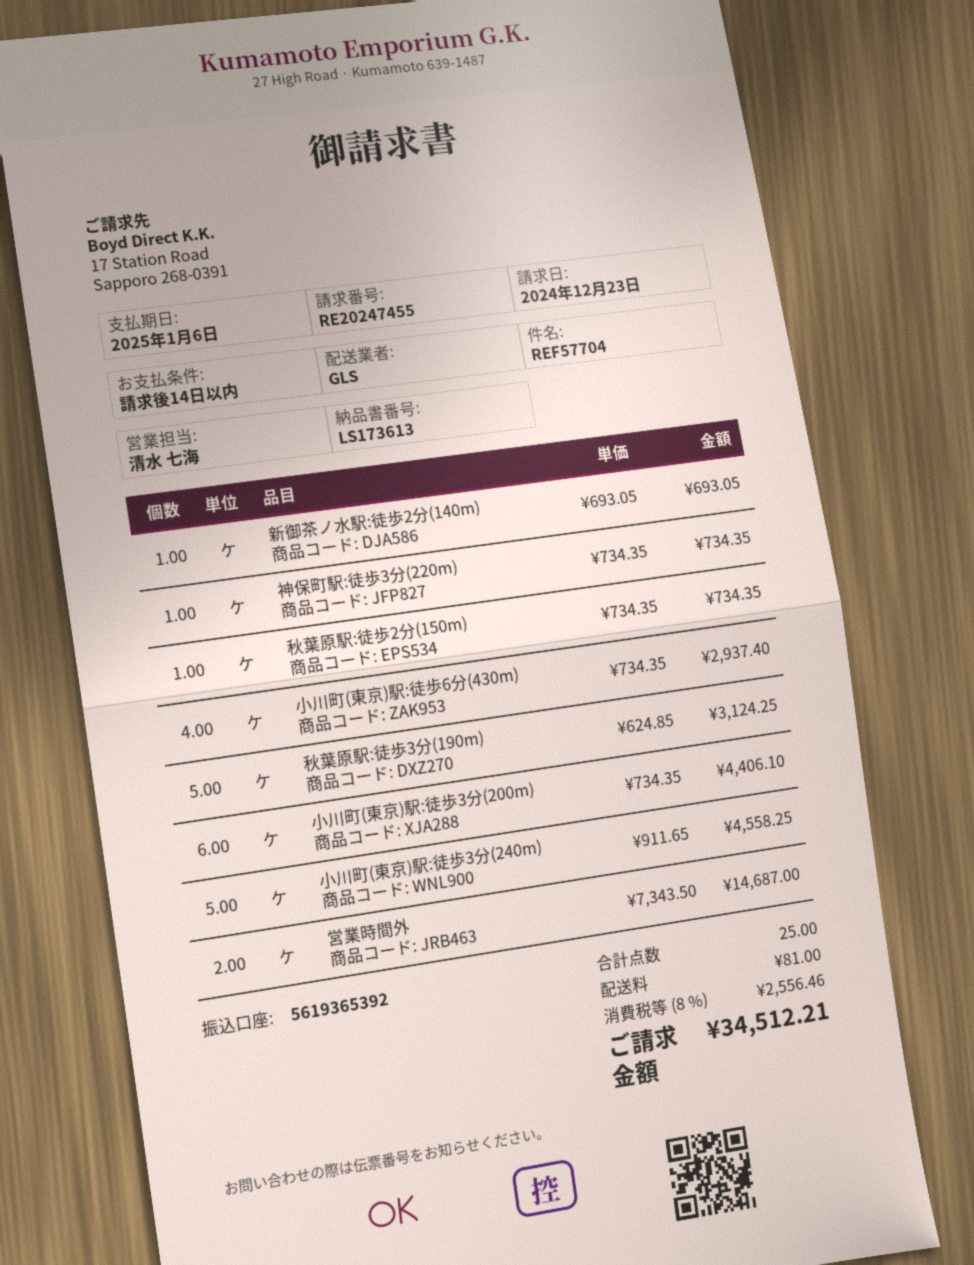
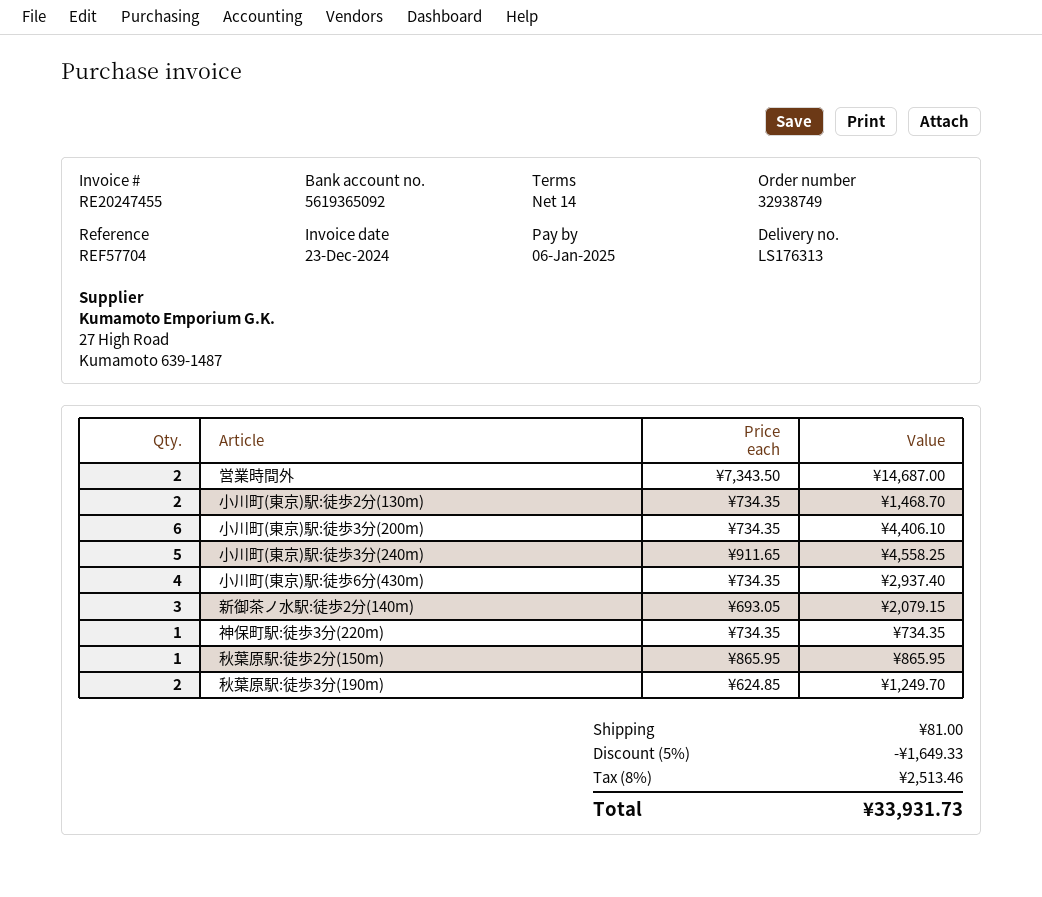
delivery note number: LS173613 -> LS176313
bank account: 5619365392 -> 5619365092
新御茶ノ水駅:徒歩2分(140m): 1 x 693.05 = 693.05 -> 3 x 693.05 = 2079.15
秋葉原駅:徒歩2分(150m): 1 x 734.35 = 734.35 -> 1 x 865.95 = 865.95
秋葉原駅:徒歩3分(190m): 5 x 624.85 = 3124.25 -> 2 x 624.85 = 1249.70
小川町(東京)駅:徒歩2分(130m): none -> 2 x 734.35 = 1468.70
discount: none -> 5% = 1649.33
tax: 8% = 2556.46 -> 8% = 2513.46
total: 34512.21 -> 33931.73

